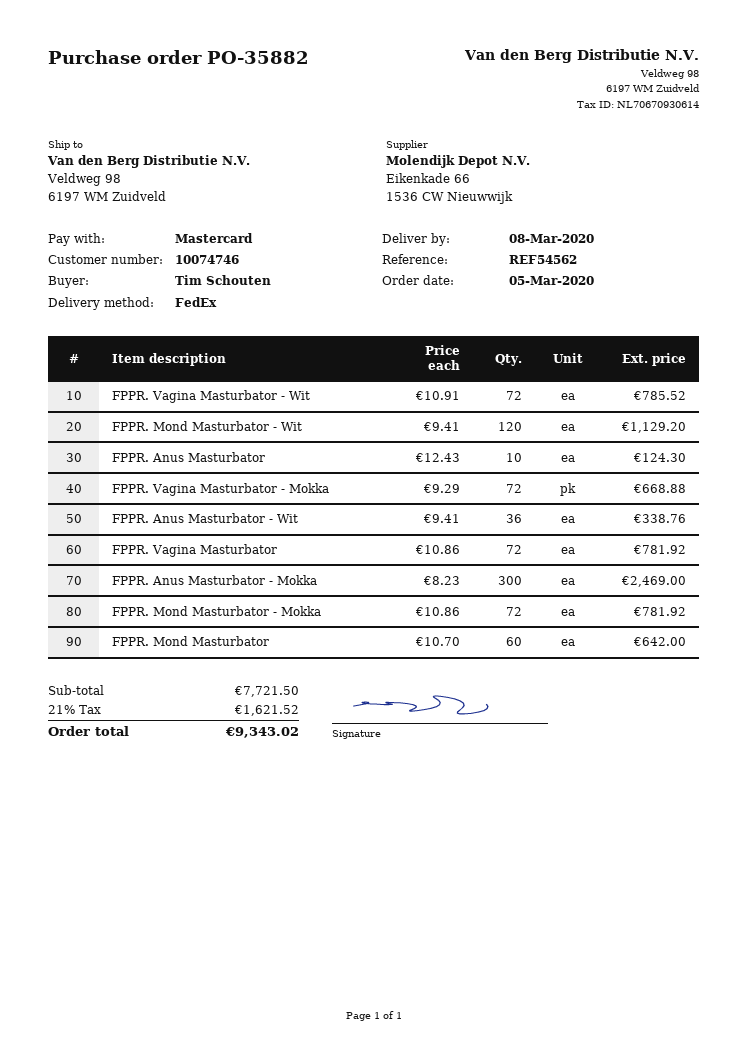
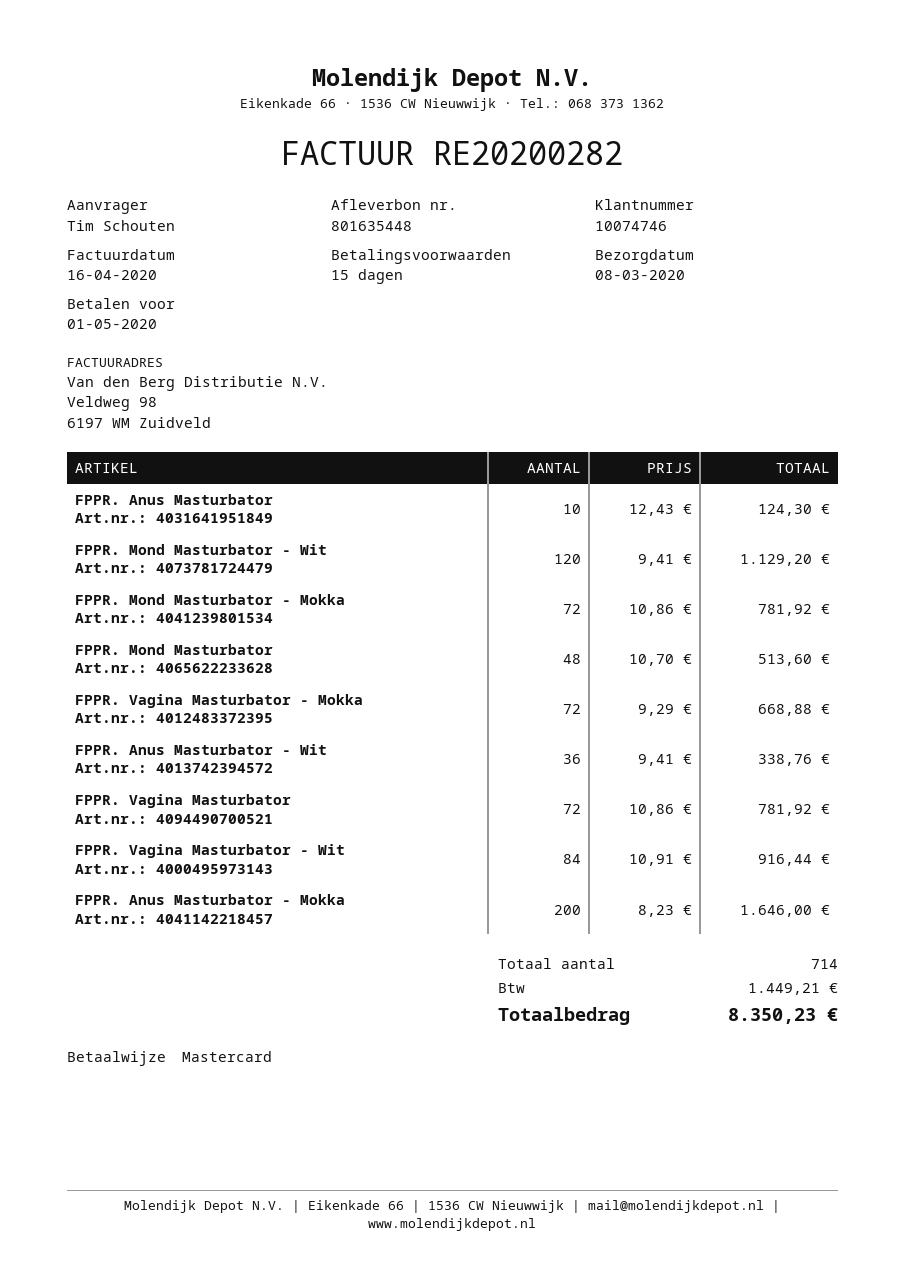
FPPR. Vagina Masturbator - Wit: 72 x 10.91 = 785.52 -> 84 x 10.91 = 916.44
FPPR. Anus Masturbator - Mokka: 300 x 8.23 = 2469.00 -> 200 x 8.23 = 1646.00
FPPR. Mond Masturbator: 60 x 10.70 = 642.00 -> 48 x 10.70 = 513.60
tax: 1621.52 -> 1449.21
total: 9343.02 -> 8350.23

